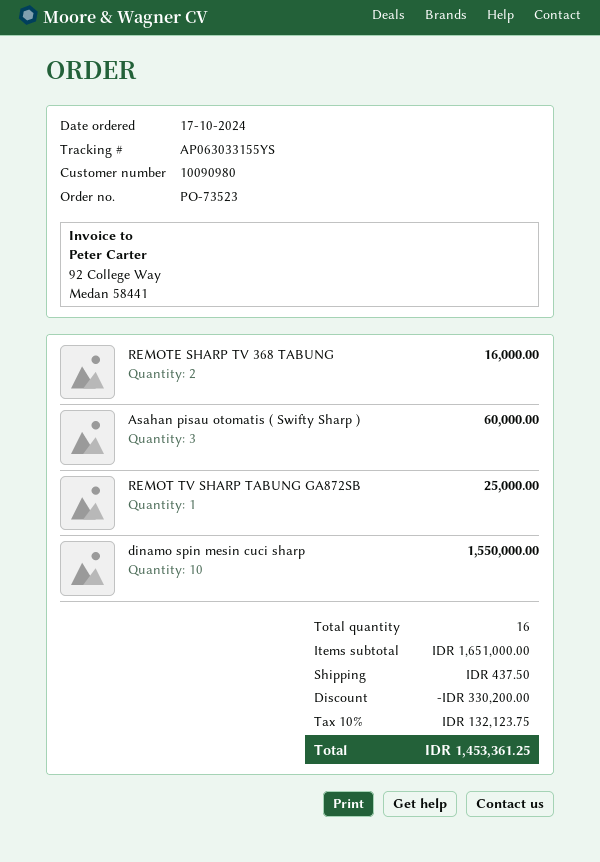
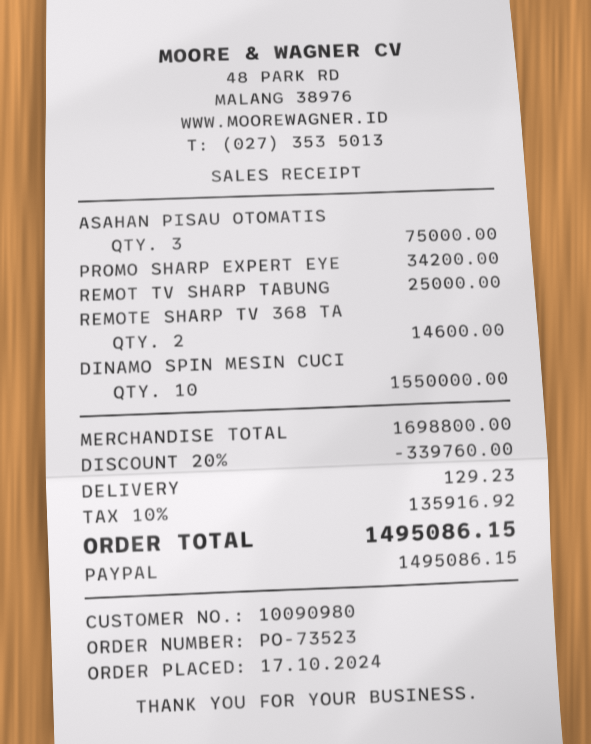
REMOTE SHARP TV 368 TABUNG: 2 for 16000.00 -> 2 for 14600.00
Asahan pisau otomatis ( Swifty Sharp ): 3 for 60000.00 -> 3 for 75000.00
PROMO SHARP EXPERT EYE: none -> 1 for 34200.00
subtotal: 1651000.00 -> 1698800.00
discount: 330200.00 -> 339760.00
shipping: 437.50 -> 129.23
tax: 10% = 132123.75 -> 10% = 135916.92
total: 1453361.25 -> 1495086.15

